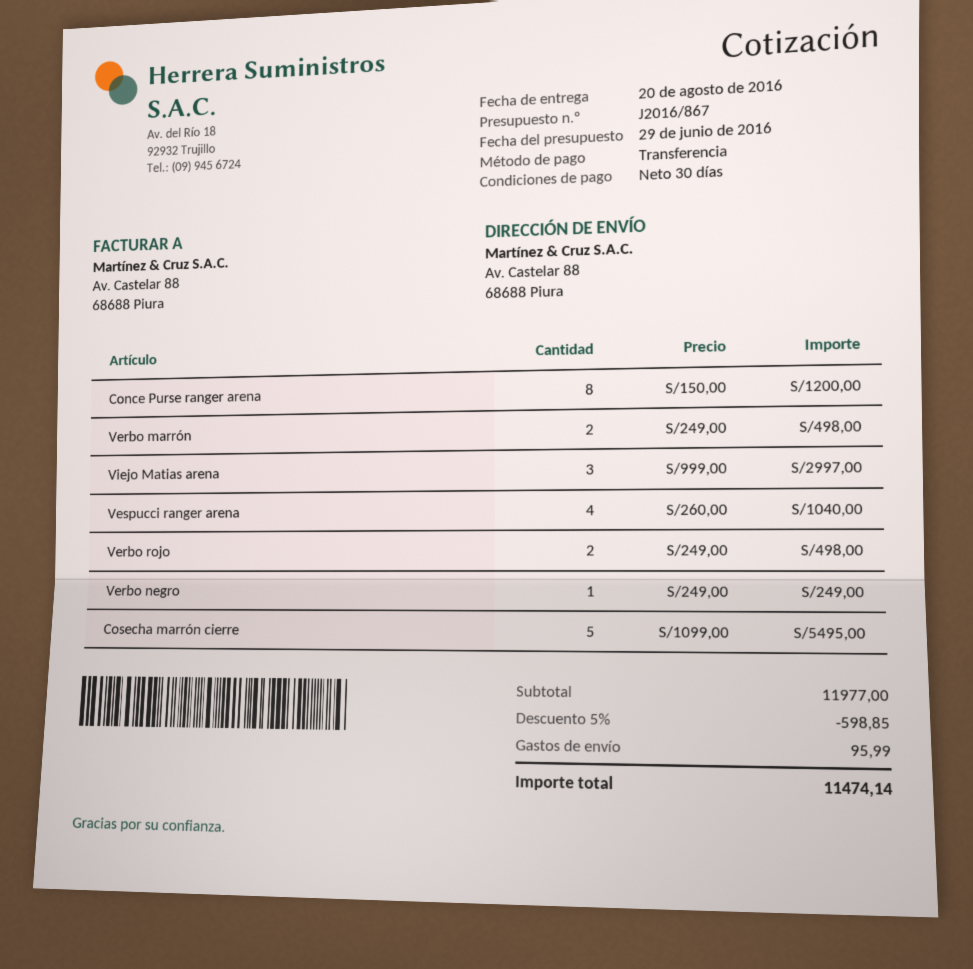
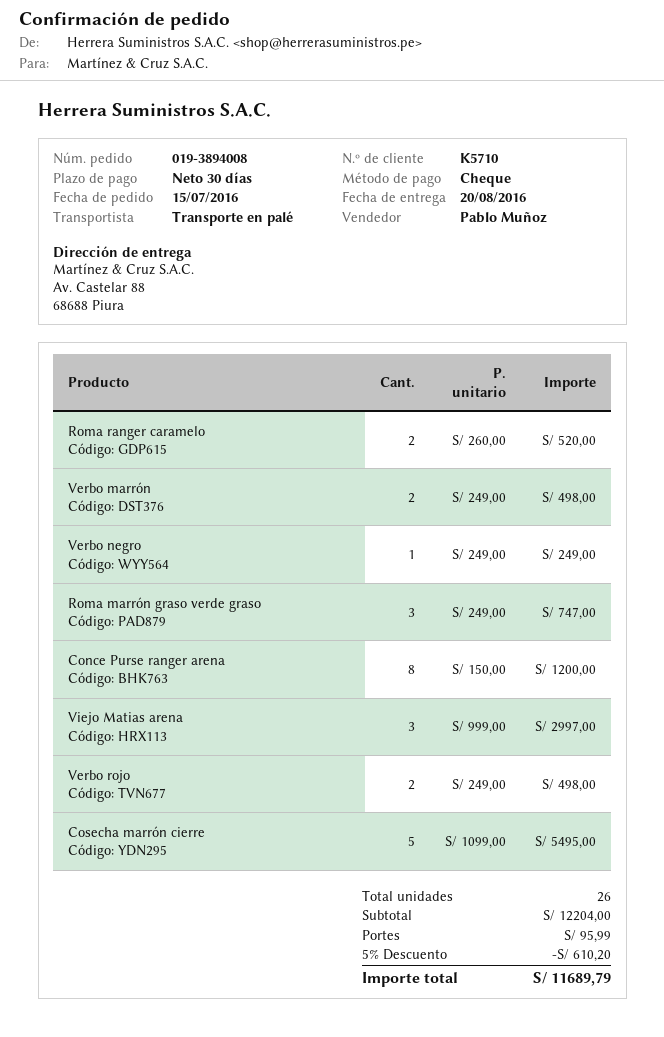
payment method: bank transfer -> cheque
Vespucci ranger arena: 4 x 260.00 = 1040.00 -> none
Roma ranger caramelo: none -> 2 x 260.00 = 520.00
Roma marrón graso verde graso: none -> 3 x 249.00 = 747.00
subtotal: 11977.00 -> 12204.00
discount: 5% = 598.85 -> 5% = 610.20
total: 11474.14 -> 11689.79

